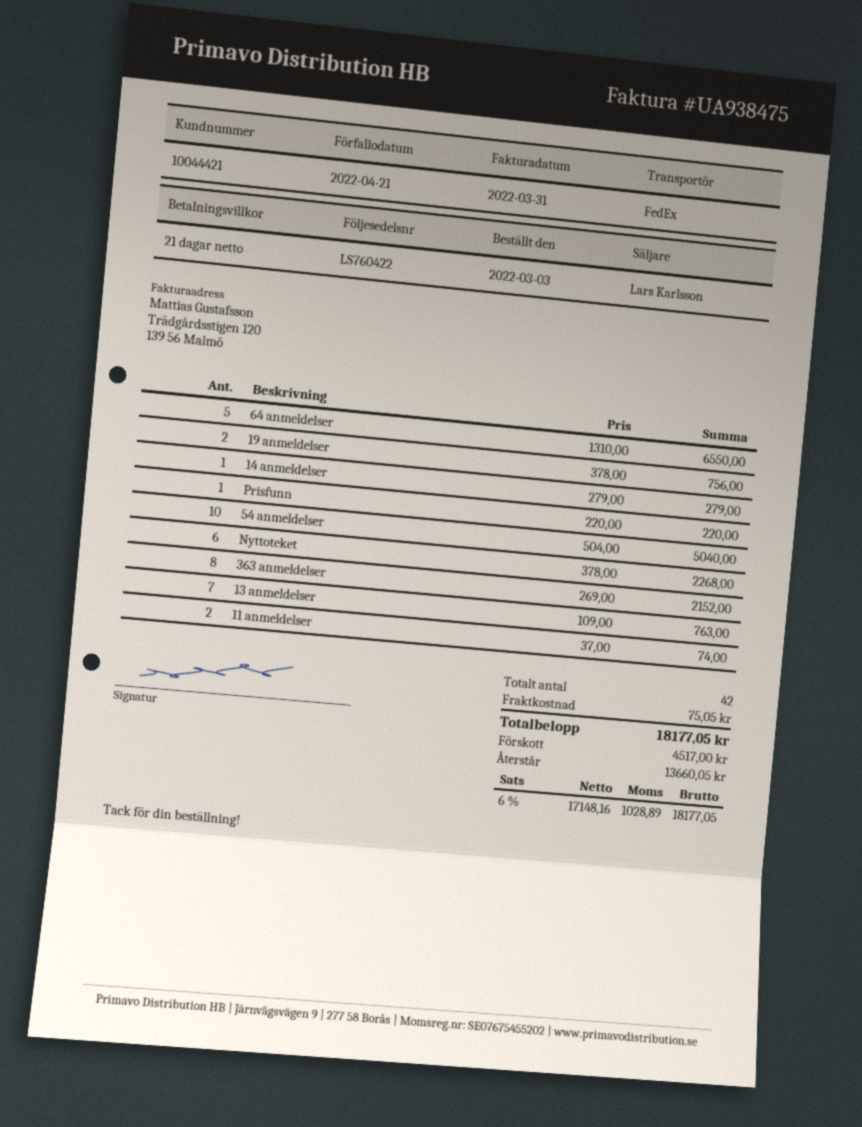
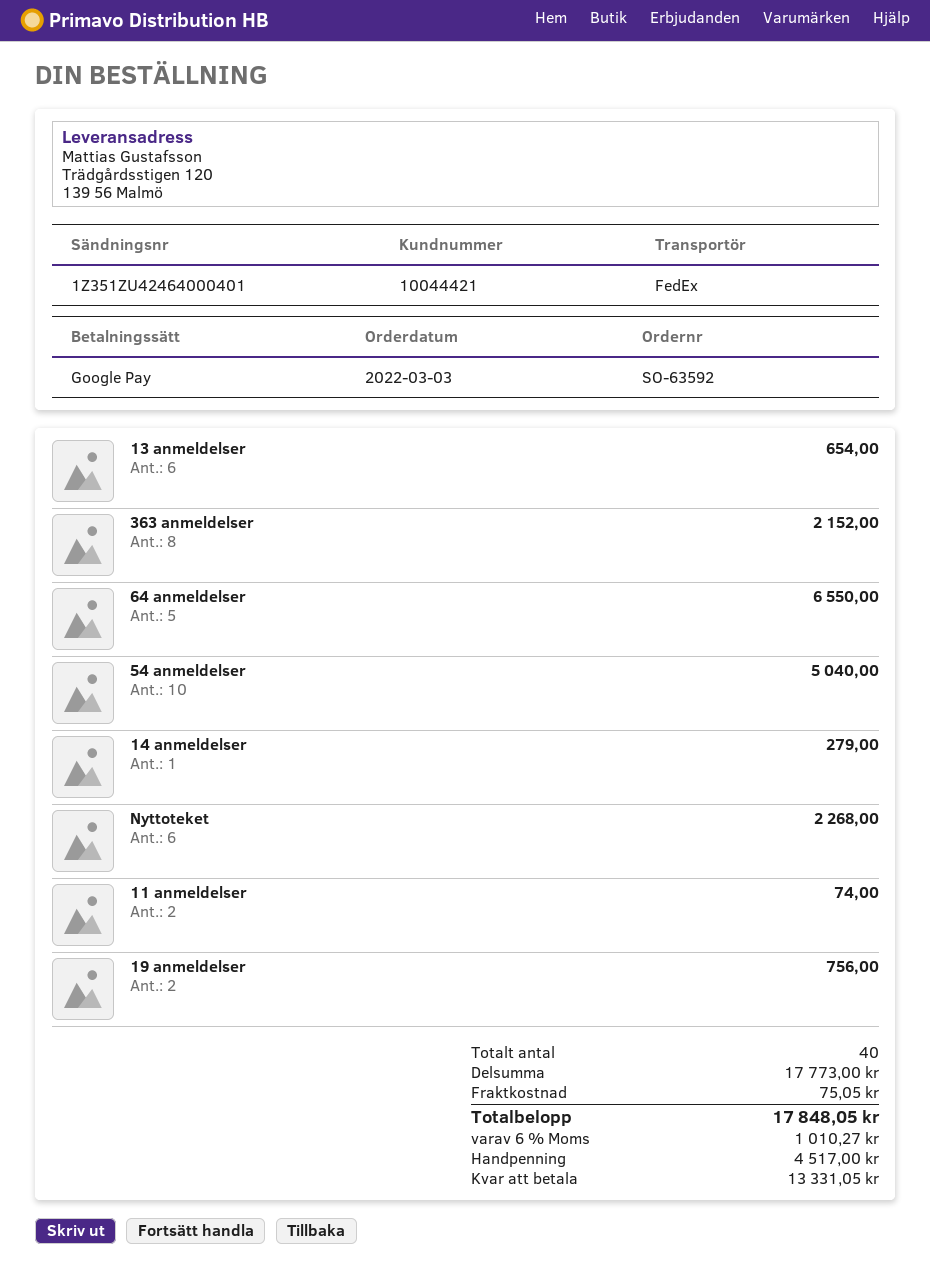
Prisfunn: 1 for 220.00 -> none
13 anmeldelser: 7 for 763.00 -> 6 for 654.00
total quantity: 42 -> 40
tax: 6% = 1028.89 -> 6% = 1010.27
total: 18177.05 -> 17848.05
balance: 13660.05 -> 13331.05

